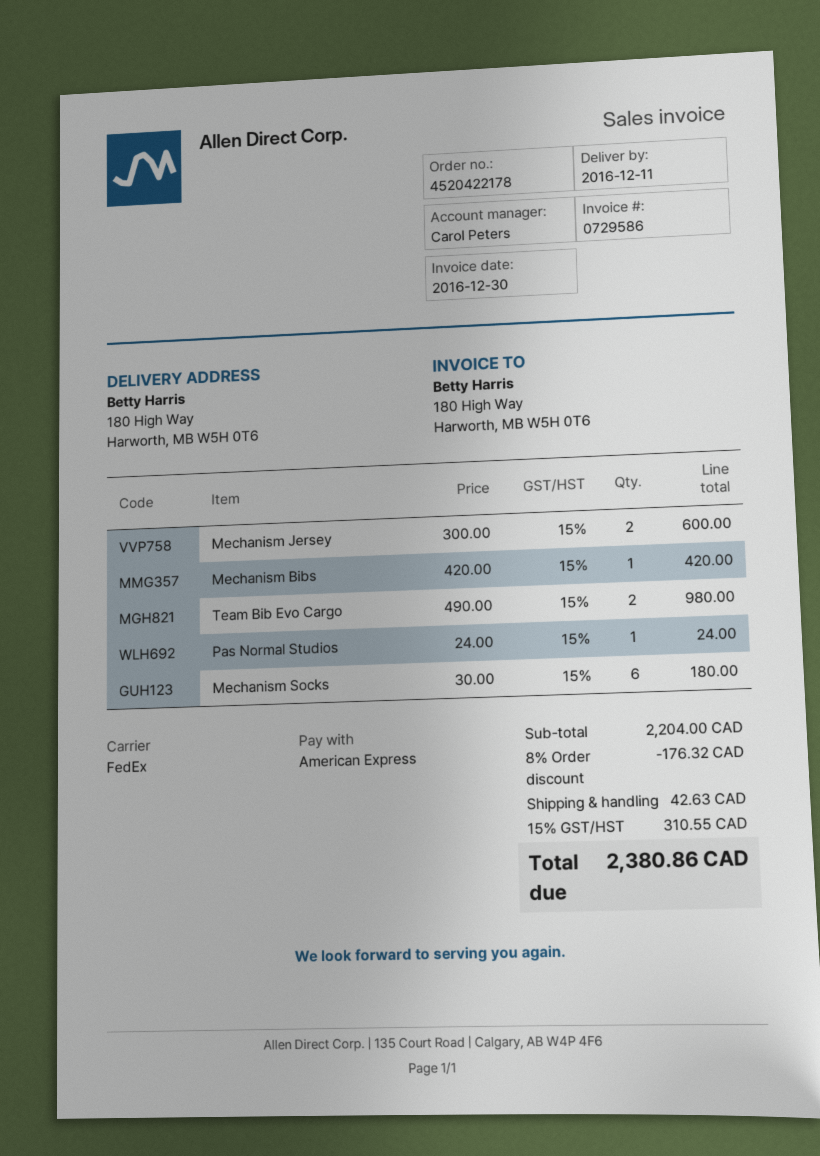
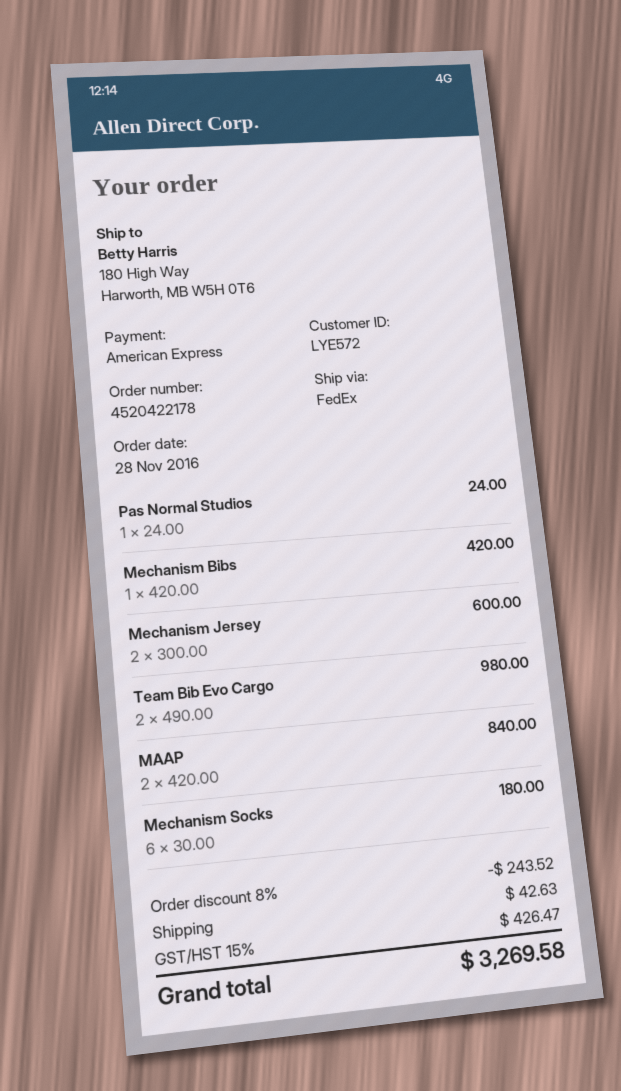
MAAP: none -> 2 x 420.00 = 840.00
discount: 8% = 176.32 -> 8% = 243.52
tax: 15% = 310.55 -> 15% = 426.47
total: 2380.86 -> 3269.58

